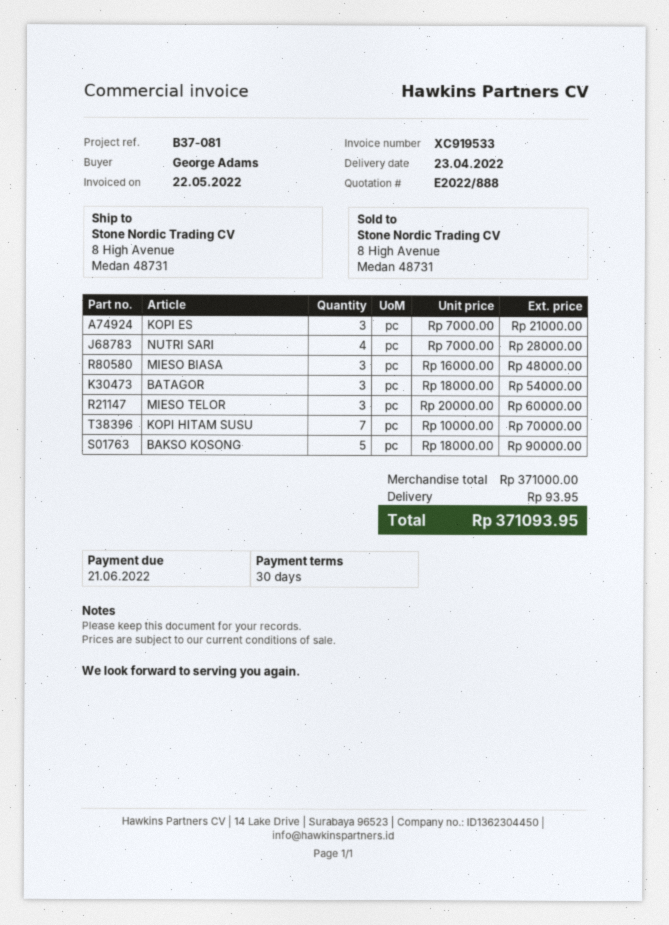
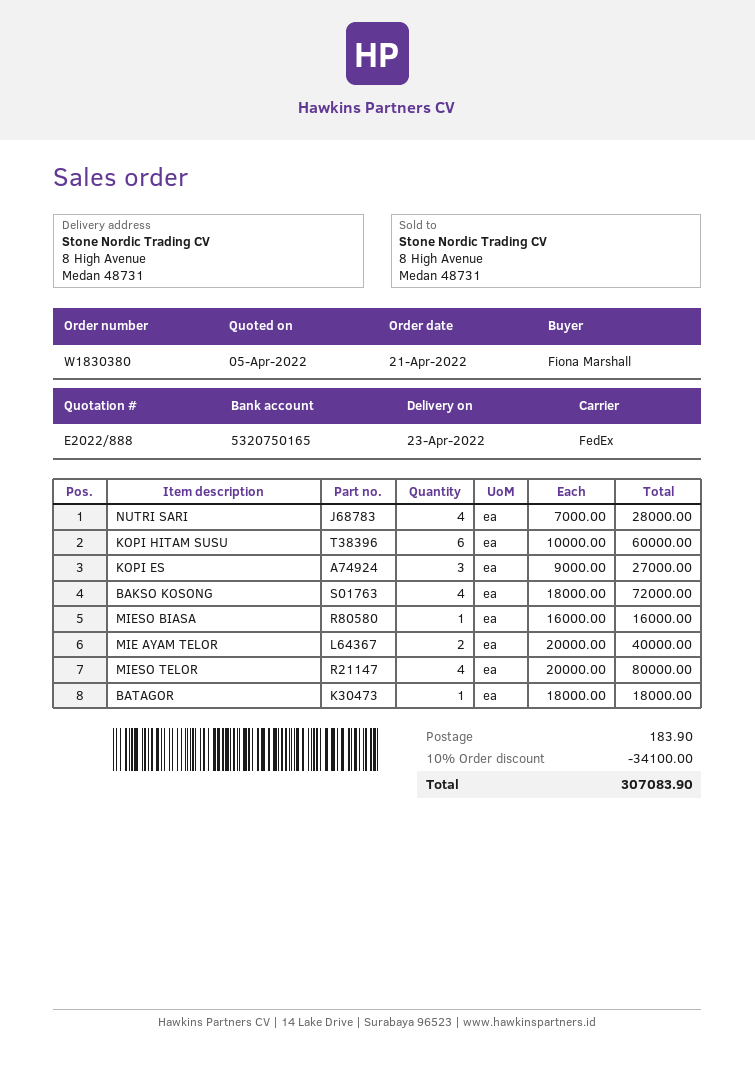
ordered by: George Adams -> Fiona Marshall
KOPI ES: 3 x 7000.00 = 21000.00 -> 3 x 9000.00 = 27000.00
MIESO BIASA: 3 x 16000.00 = 48000.00 -> 1 x 16000.00 = 16000.00
BATAGOR: 3 x 18000.00 = 54000.00 -> 1 x 18000.00 = 18000.00
MIESO TELOR: 3 x 20000.00 = 60000.00 -> 4 x 20000.00 = 80000.00
KOPI HITAM SUSU: 7 x 10000.00 = 70000.00 -> 6 x 10000.00 = 60000.00
BAKSO KOSONG: 5 x 18000.00 = 90000.00 -> 4 x 18000.00 = 72000.00
MIE AYAM TELOR: none -> 2 x 20000.00 = 40000.00
discount: none -> 10% = 34100.00
shipping: 93.95 -> 183.90
total: 371093.95 -> 307083.90

